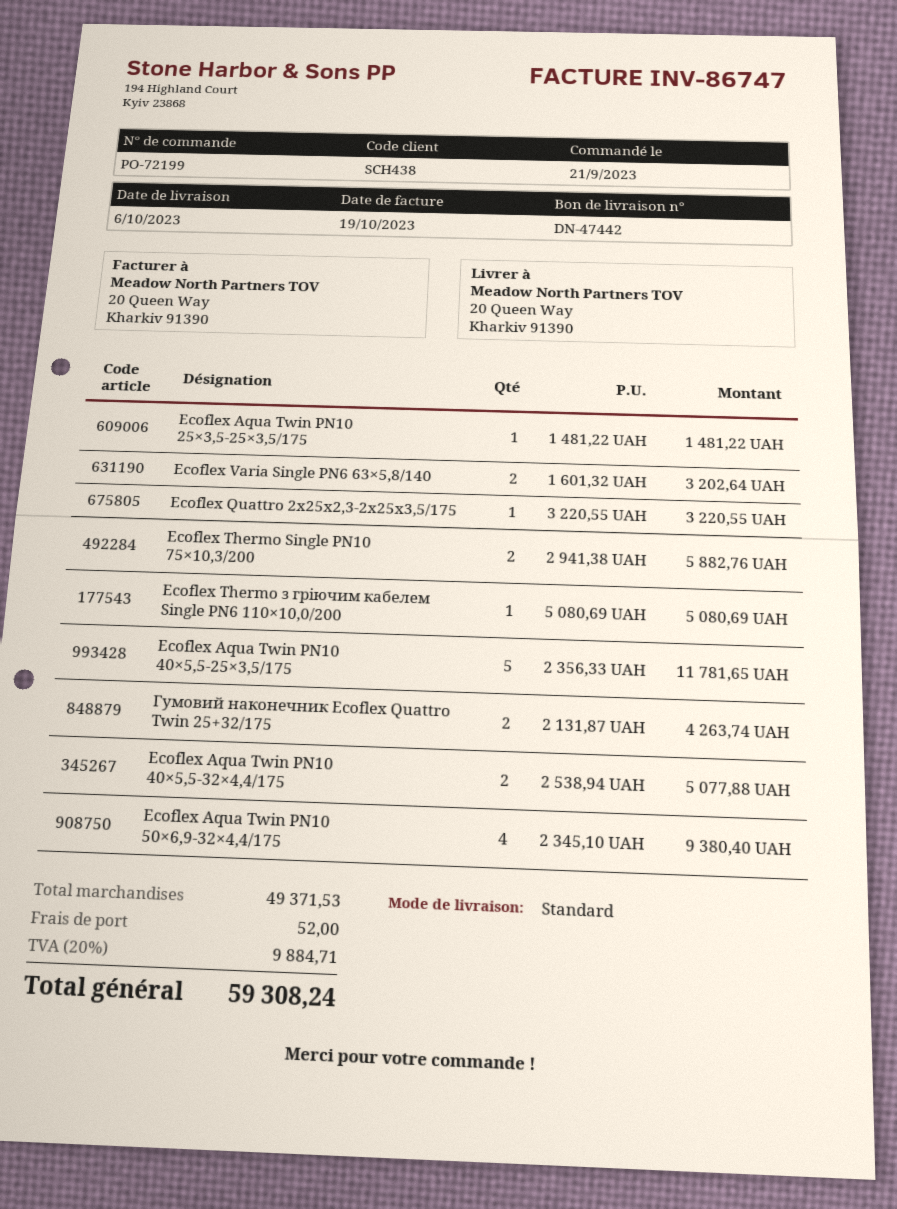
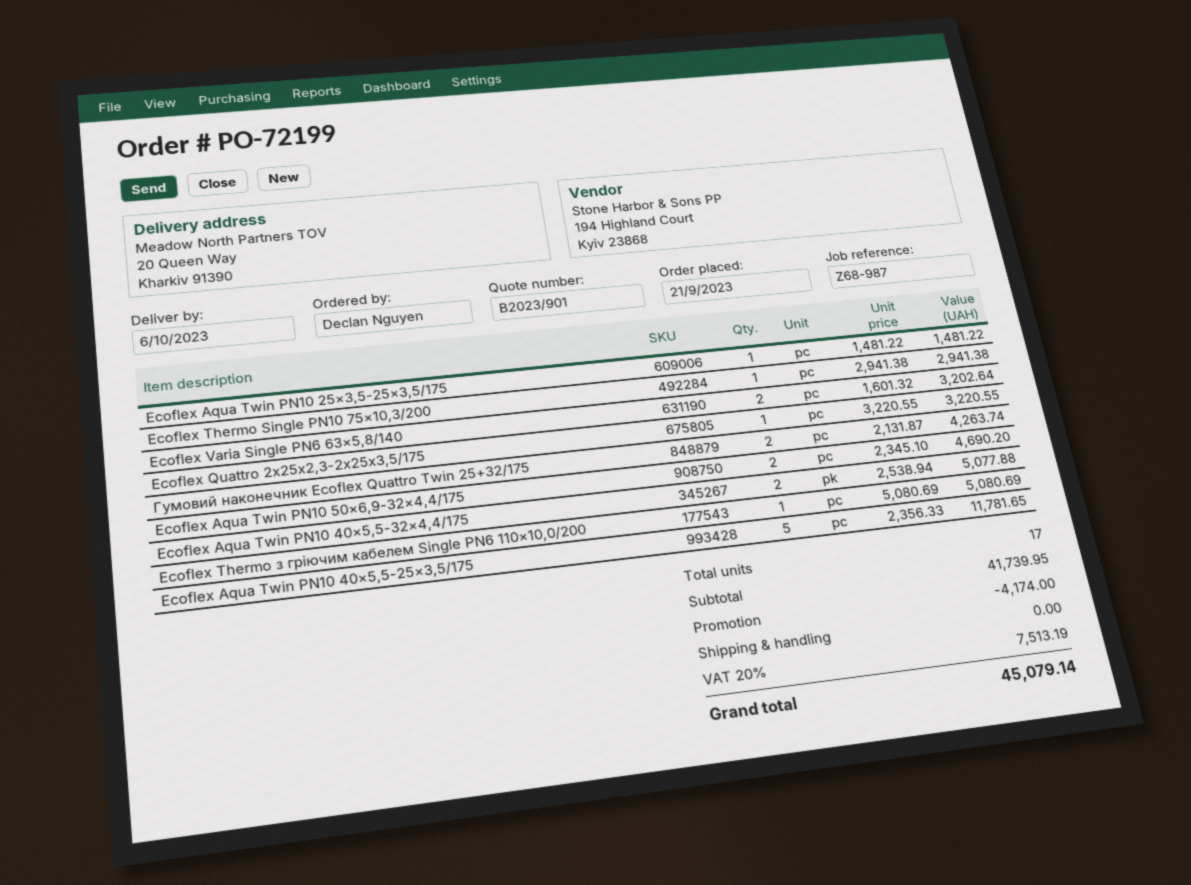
Ecoflex Thermo Single PN10 75×10,3/200: 2 x 2941.38 = 5882.76 -> 1 x 2941.38 = 2941.38
Ecoflex Aqua Twin PN10 50×6,9-32×4,4/175: 4 x 2345.10 = 9380.40 -> 2 x 2345.10 = 4690.20
subtotal: 49371.53 -> 41739.95
discount: none -> 4174.00
shipping: 52.00 -> 0.00
tax: 20% = 9884.71 -> 20% = 7513.19
total: 59308.24 -> 45079.14

